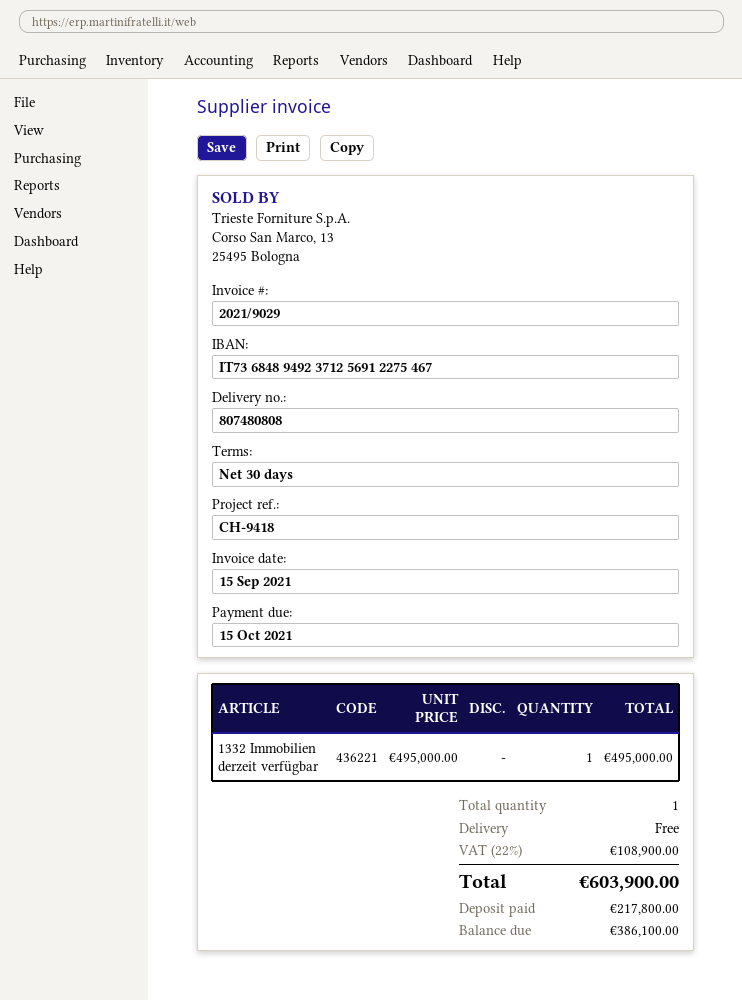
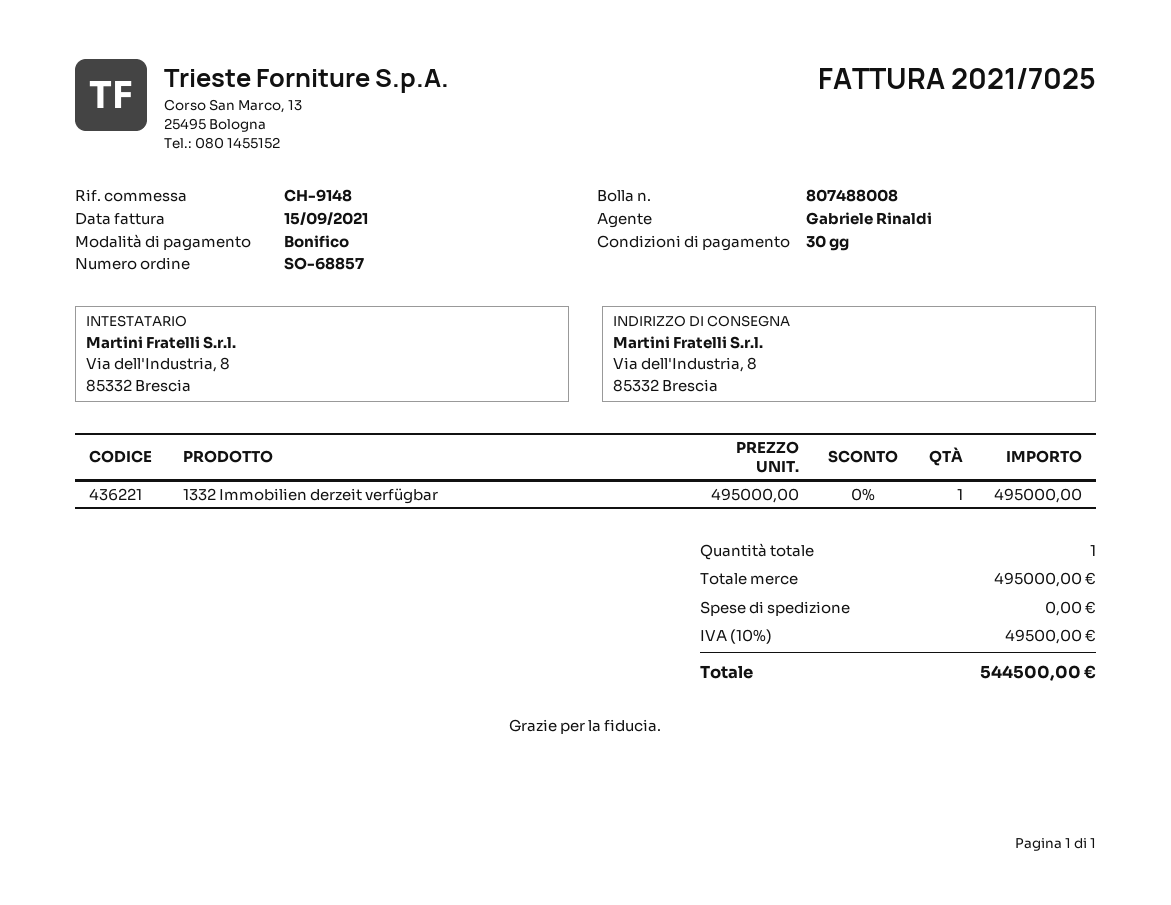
delivery note number: 807480808 -> 807488008
invoice number: 2021/9029 -> 2021/7025
reference: CH-9418 -> CH-9148
tax: 22% = 108900.00 -> 10% = 49500.00
total: 603900.00 -> 544500.00

